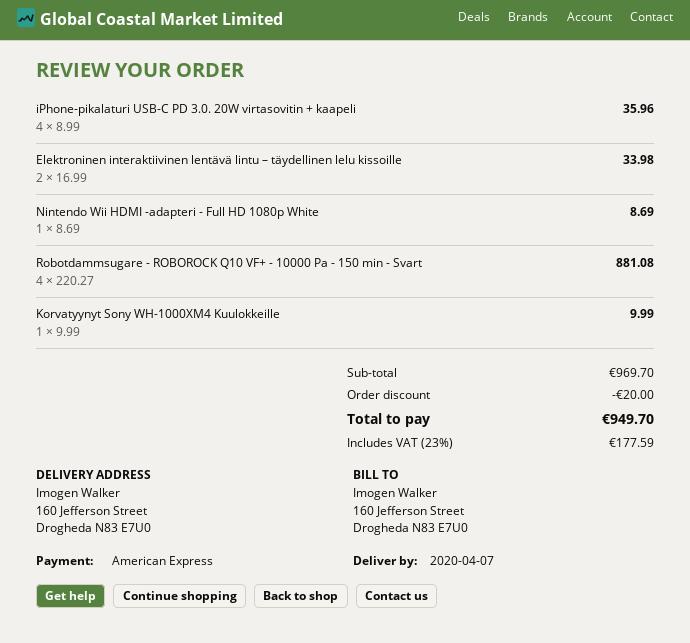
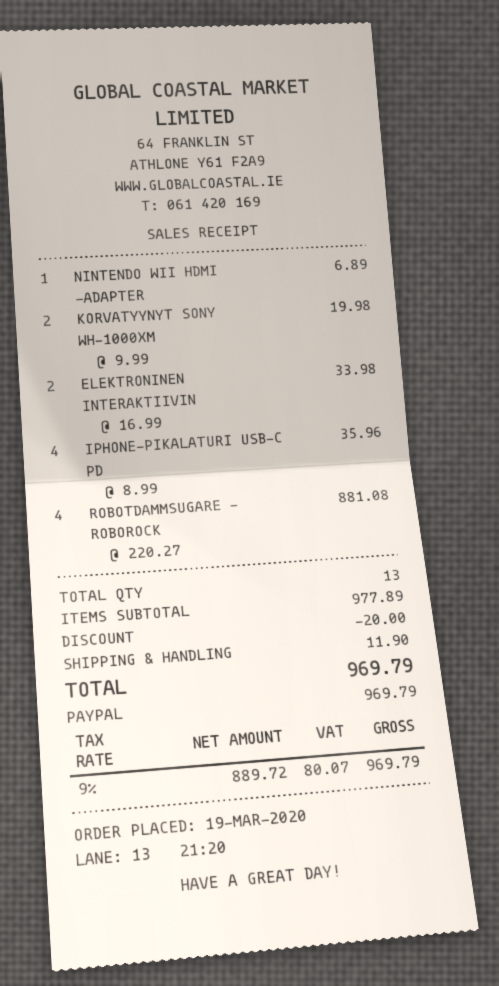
payment method: American Express -> PayPal
Nintendo Wii HDMI -adapteri - Full HD 1080p White: 1 x 8.69 = 8.69 -> 1 x 6.89 = 6.89
Korvatyynyt Sony WH-1000XM4 Kuulokkeille: 1 x 9.99 = 9.99 -> 2 x 9.99 = 19.98
subtotal: 969.70 -> 977.89
shipping: none -> 11.90
tax: 23% = 177.59 -> 9% = 80.07
total: 949.70 -> 969.79

